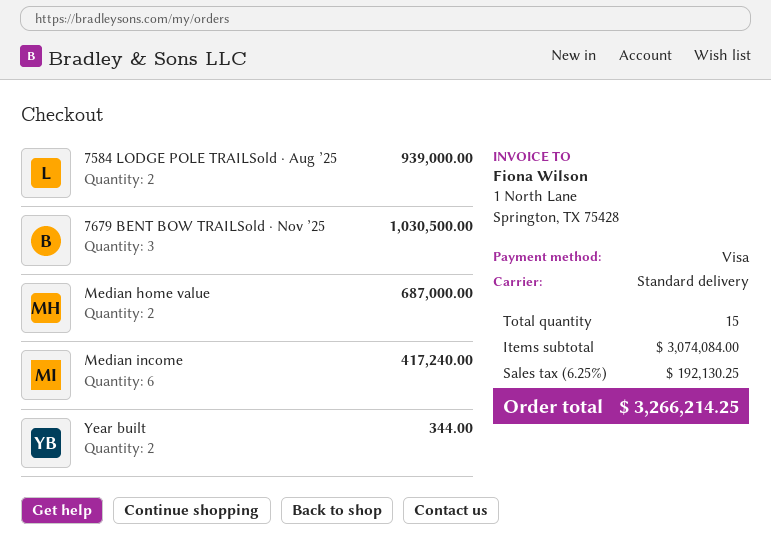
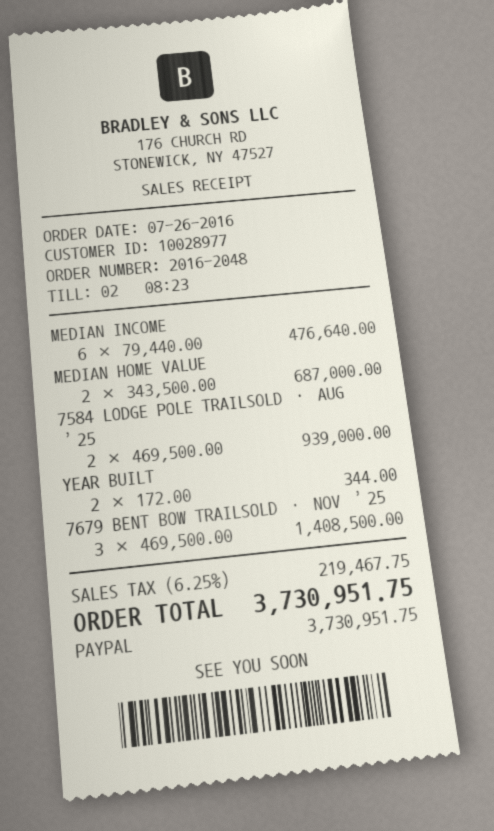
payment method: Visa -> PayPal
7679 BENT BOW TRAILSold · Nov ’25: 3 for 1030500.00 -> 3 for 1408500.00
Median income: 6 for 417240.00 -> 6 for 476640.00
tax: 6.25% = 192130.25 -> 6.25% = 219467.75
total: 3266214.25 -> 3730951.75

